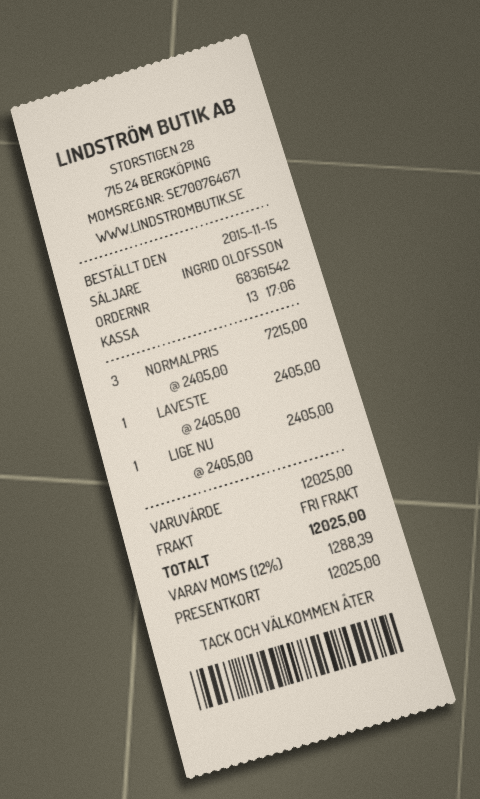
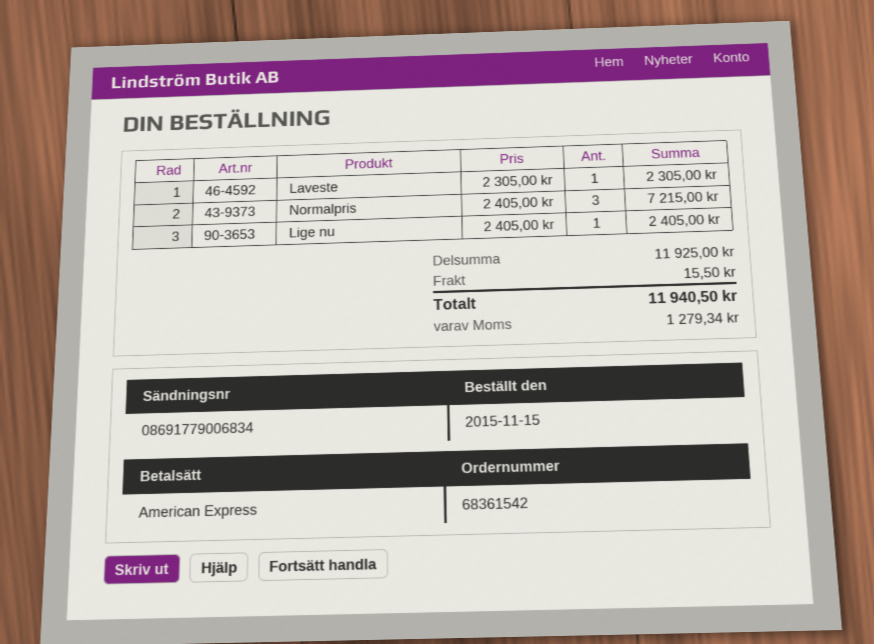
payment method: gift card -> American Express
LAVESTE: 1 x 2405.00 = 2405.00 -> 1 x 2305.00 = 2305.00
subtotal: 12025.00 -> 11925.00
shipping: 0.00 -> 15.50
tax: 1288.39 -> 1279.34
total: 12025.00 -> 11940.50

